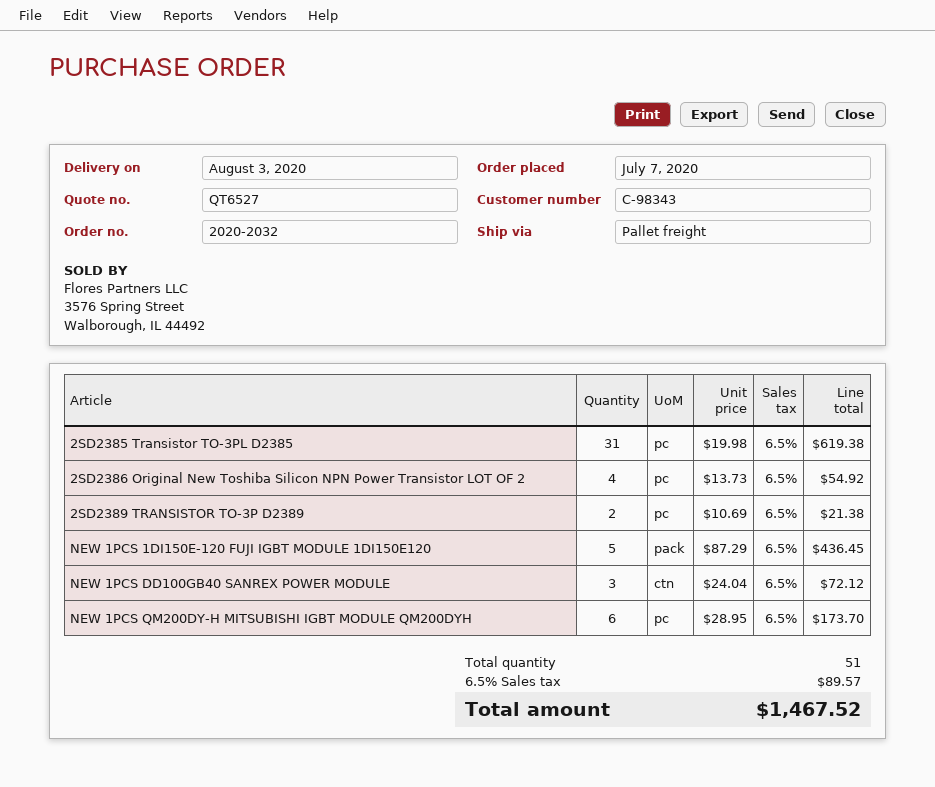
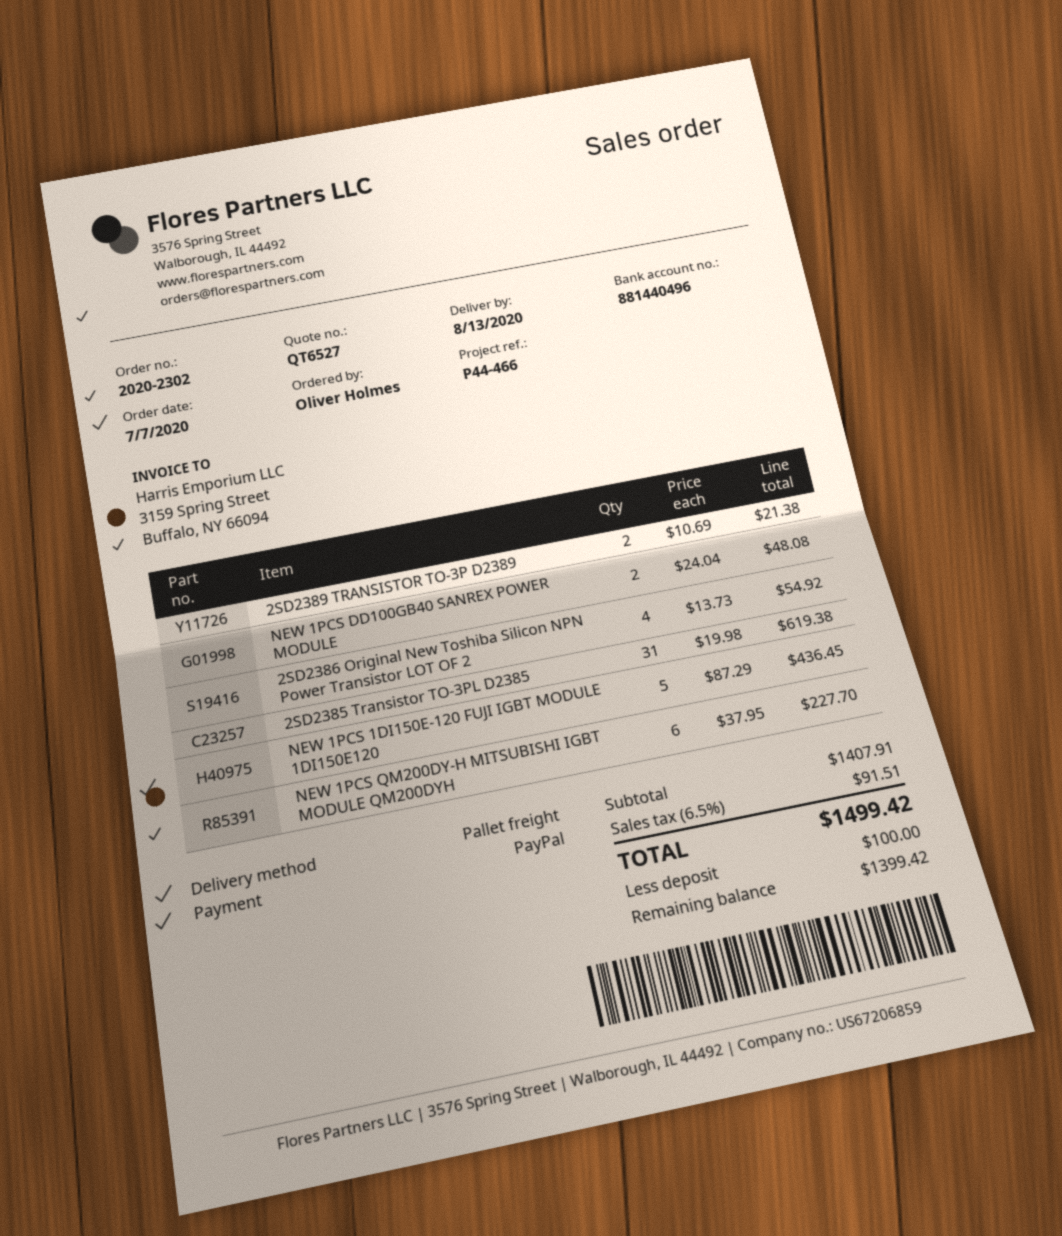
order number: 2020-2032 -> 2020-2302
delivery date: 2020-08-03 -> 2020-08-13
NEW 1PCS DD100GB40 SANREX POWER MODULE: 3 x 24.04 = 72.12 -> 2 x 24.04 = 48.08
NEW 1PCS QM200DY-H MITSUBISHI IGBT MODULE QM200DYH: 6 x 28.95 = 173.70 -> 6 x 37.95 = 227.70
tax: 6.5% = 89.57 -> 6.5% = 91.51
total: 1467.52 -> 1499.42

